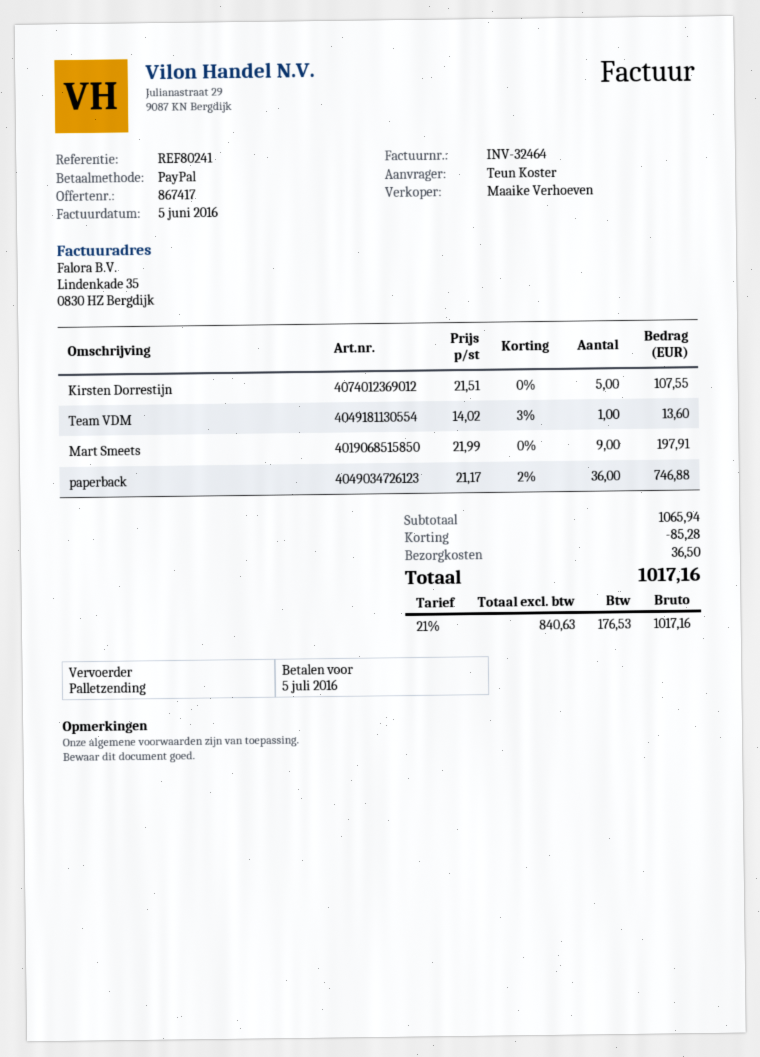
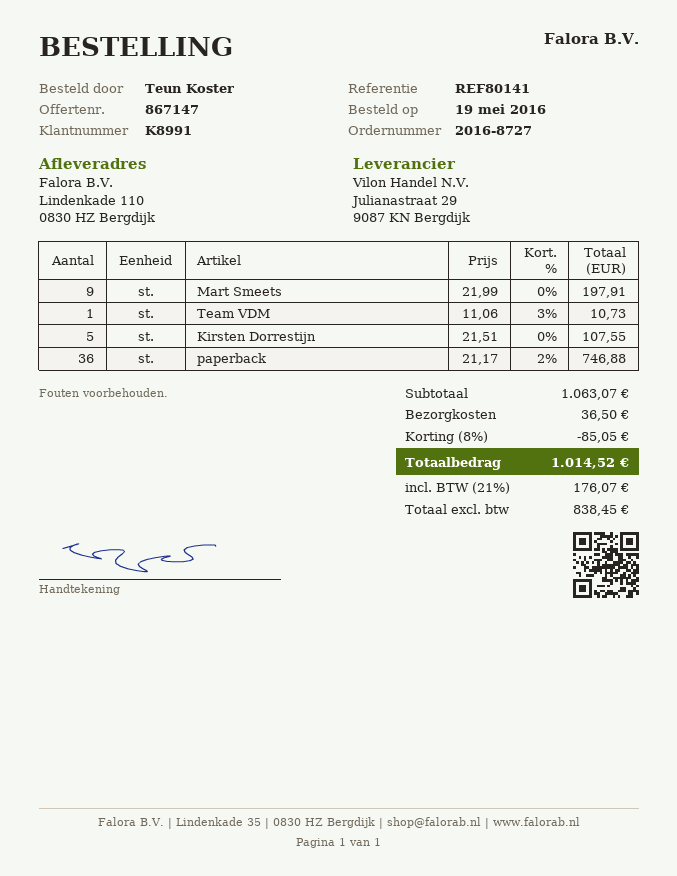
quote number: 867417 -> 867147
reference: REF80241 -> REF80141
Team VDM: 1 x 14.02 - 3% = 13.60 -> 1 x 11.06 - 3% = 10.73
subtotal: 1065.94 -> 1063.07
discount: 85.28 -> 85.05
net: 840.63 -> 838.45
tax: 21% = 176.53 -> 21% = 176.07
total: 1017.16 -> 1014.52

